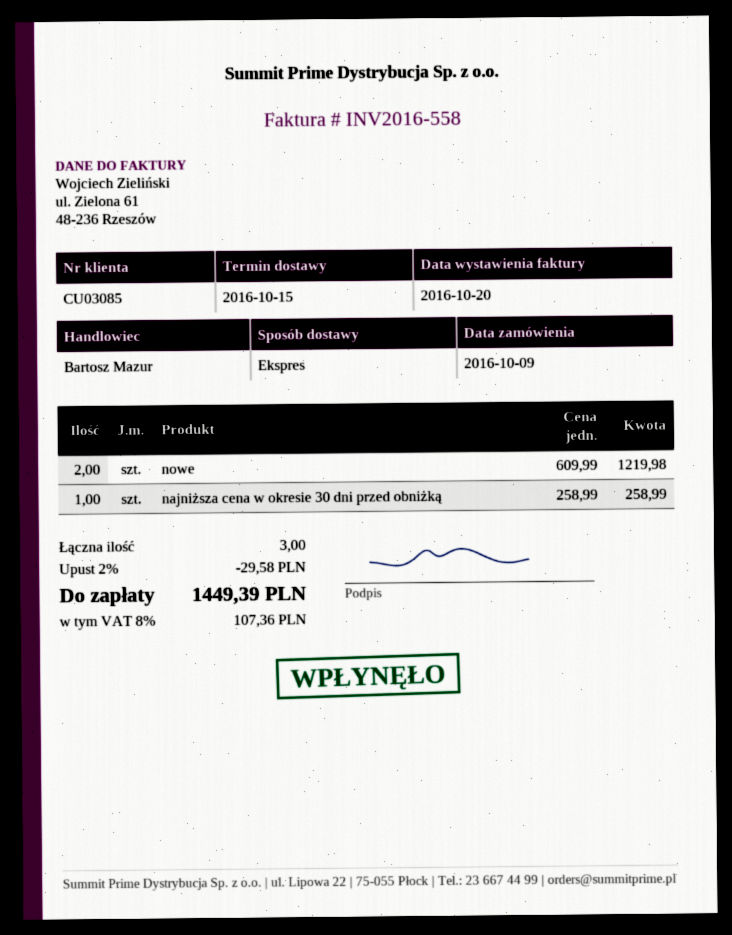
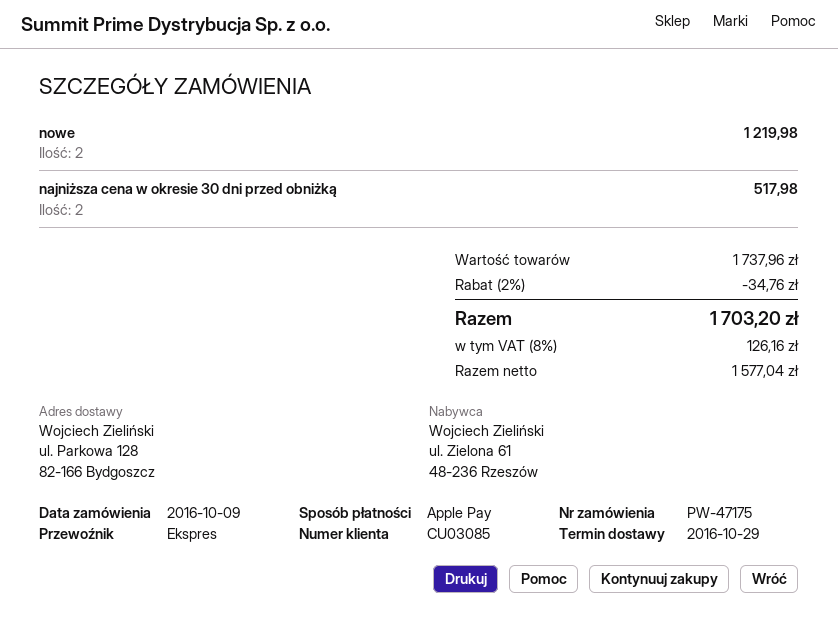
delivery date: 2016-10-15 -> 2016-10-29
najniższa cena w okresie 30 dni przed obniżką: 1 for 258.99 -> 2 for 517.98
discount: 2% = 29.58 -> 2% = 34.76
tax: 8% = 107.36 -> 8% = 126.16
total: 1449.39 -> 1703.20

